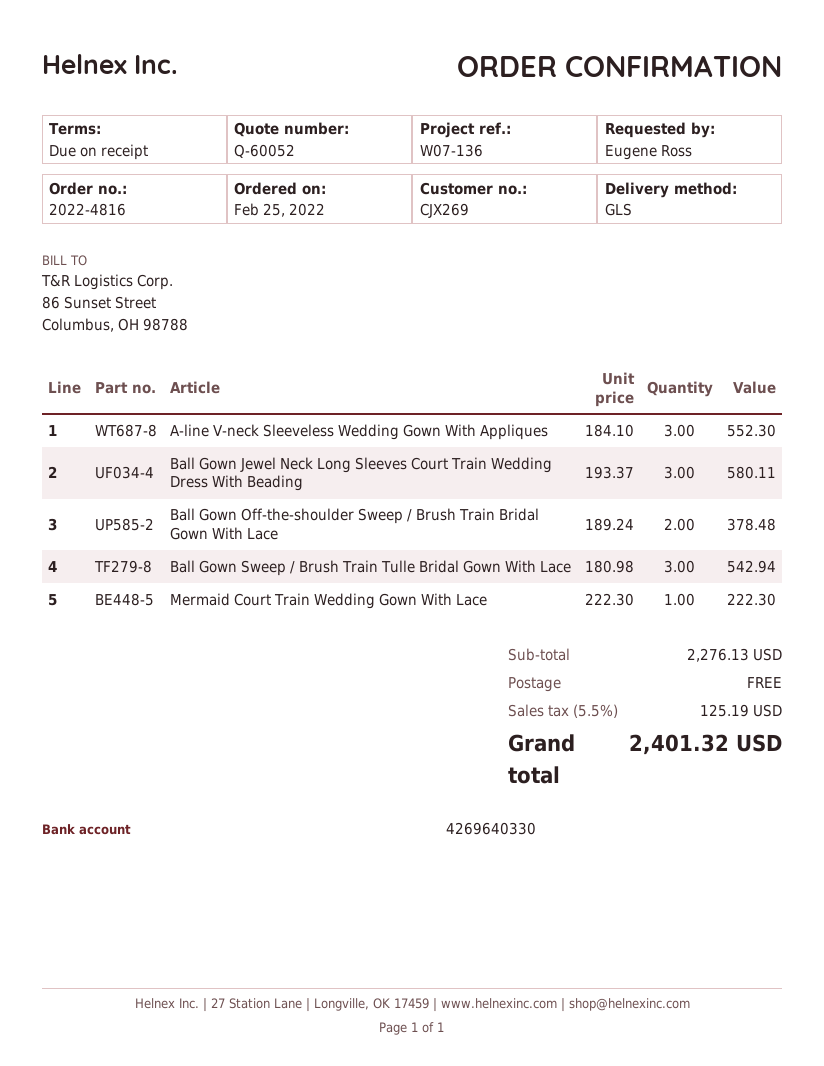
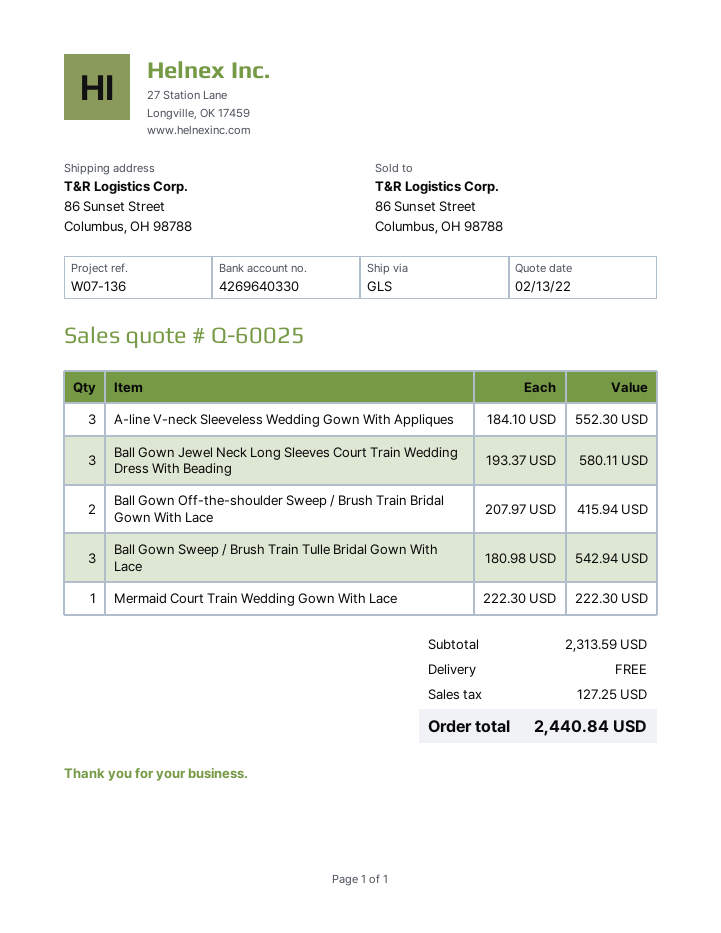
quote number: Q-60052 -> Q-60025
Ball Gown Off-the-shoulder Sweep / Brush Train Bridal Gown With Lace: 2 x 189.24 = 378.48 -> 2 x 207.97 = 415.94
subtotal: 2276.13 -> 2313.59
tax: 125.19 -> 127.25
total: 2401.32 -> 2440.84

